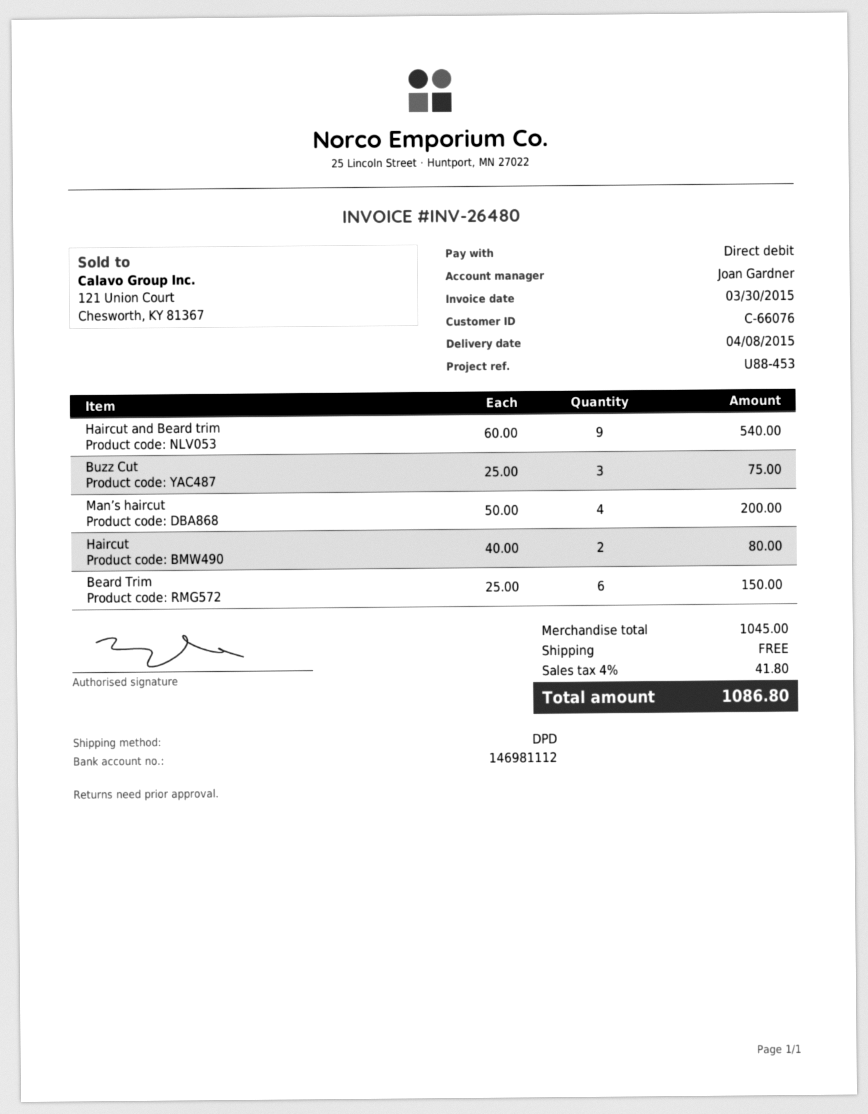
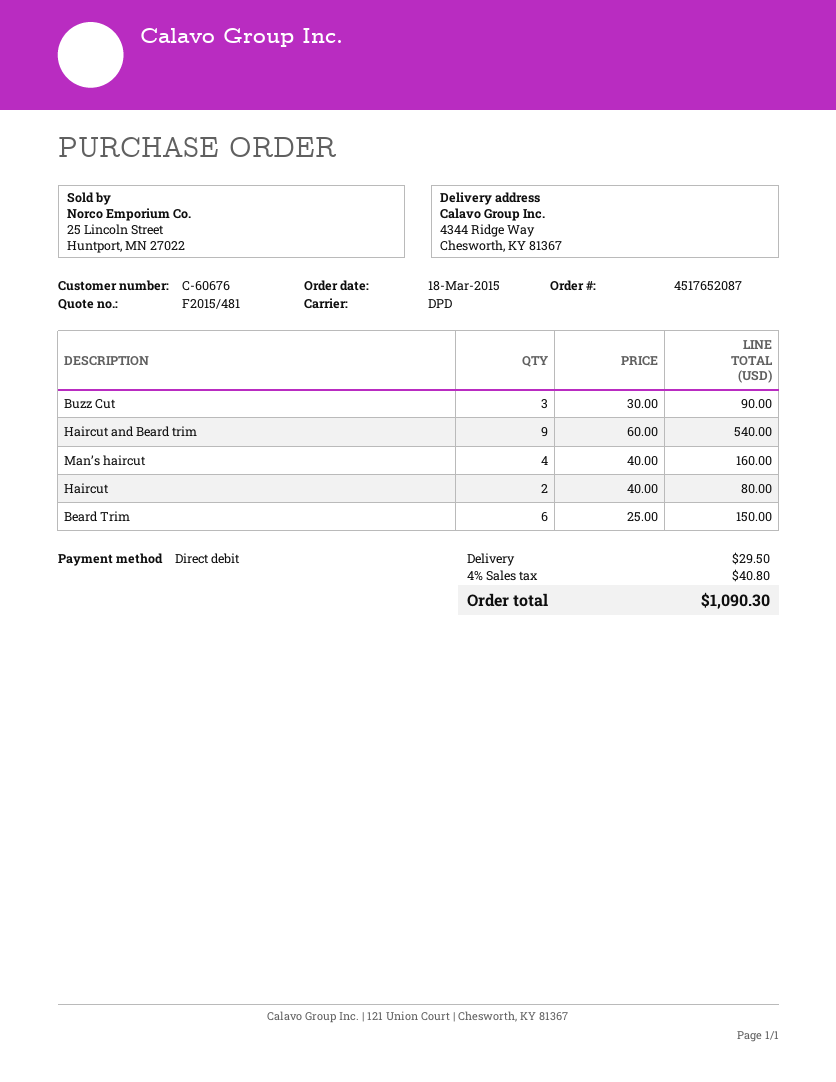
customer number: C-66076 -> C-60676
Buzz Cut: 3 x 25.00 = 75.00 -> 3 x 30.00 = 90.00
Man’s haircut: 4 x 50.00 = 200.00 -> 4 x 40.00 = 160.00
shipping: 0.00 -> 29.50
tax: 4% = 41.80 -> 4% = 40.80
total: 1086.80 -> 1090.30

